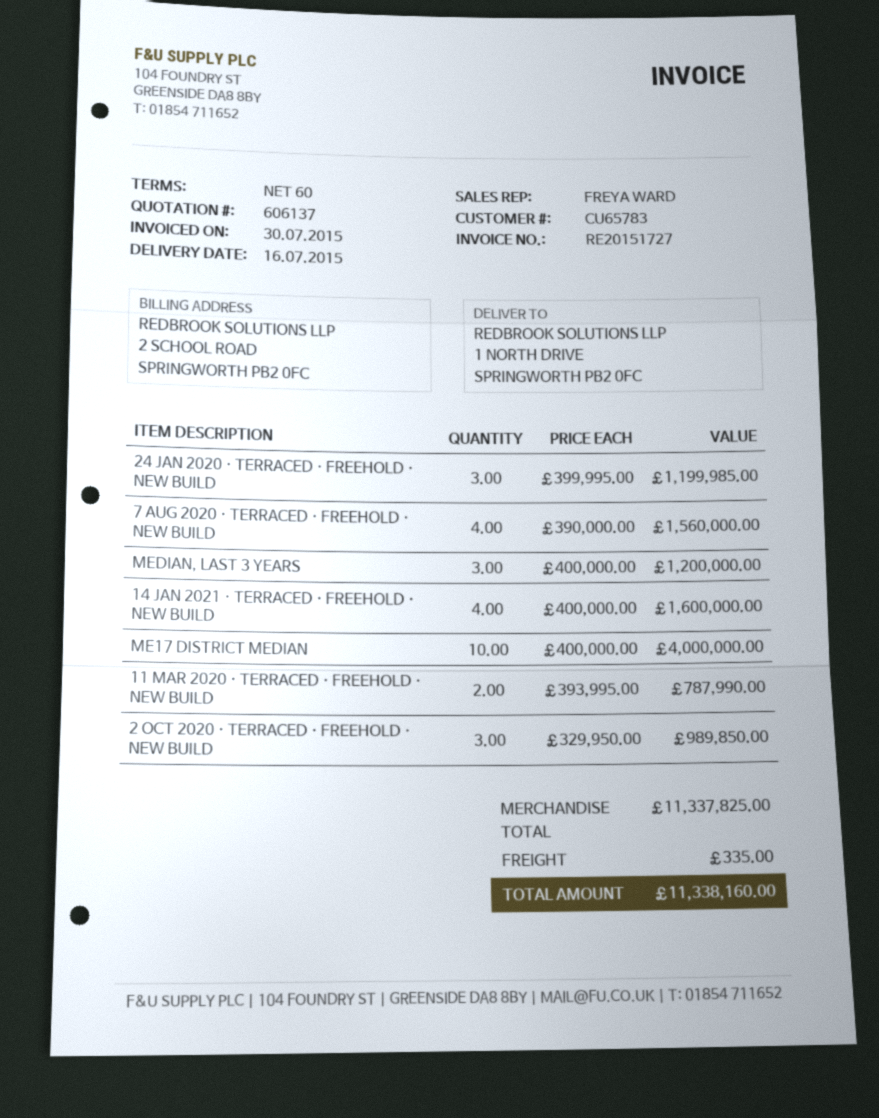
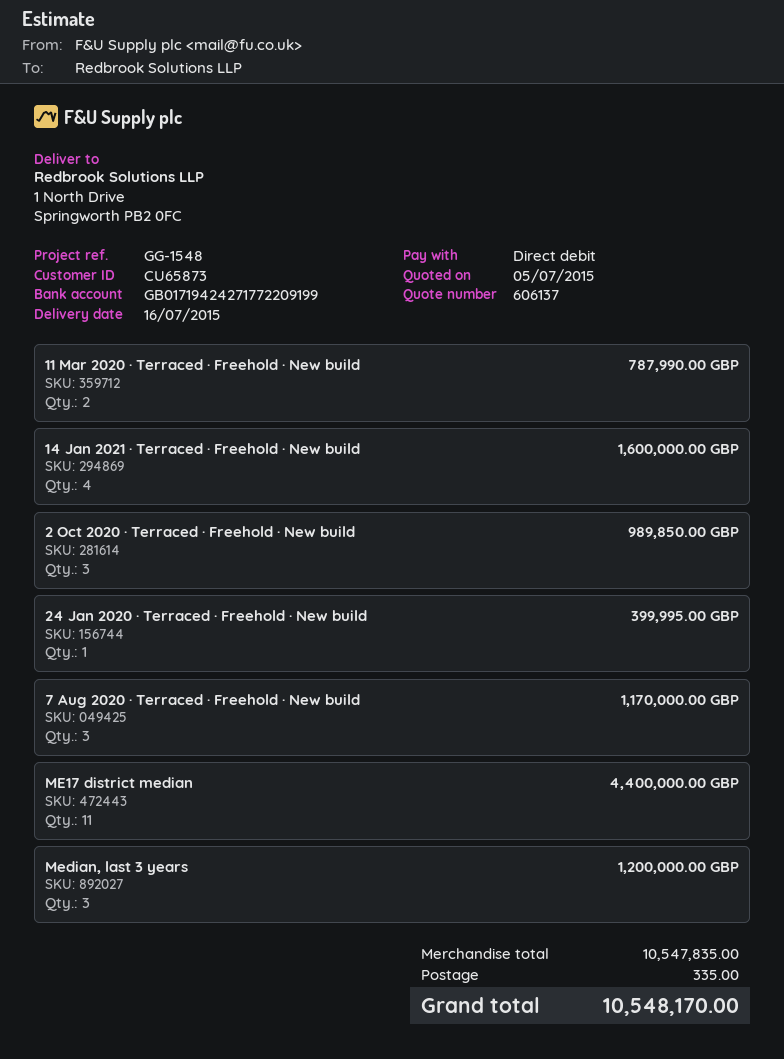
customer number: CU65783 -> CU65873
24 JAN 2020 · TERRACED · FREEHOLD · NEW BUILD: 3 for 1199985.00 -> 1 for 399995.00
7 AUG 2020 · TERRACED · FREEHOLD · NEW BUILD: 4 for 1560000.00 -> 3 for 1170000.00
ME17 DISTRICT MEDIAN: 10 for 4000000.00 -> 11 for 4400000.00
subtotal: 11337825.00 -> 10547835.00
total: 11338160.00 -> 10548170.00

